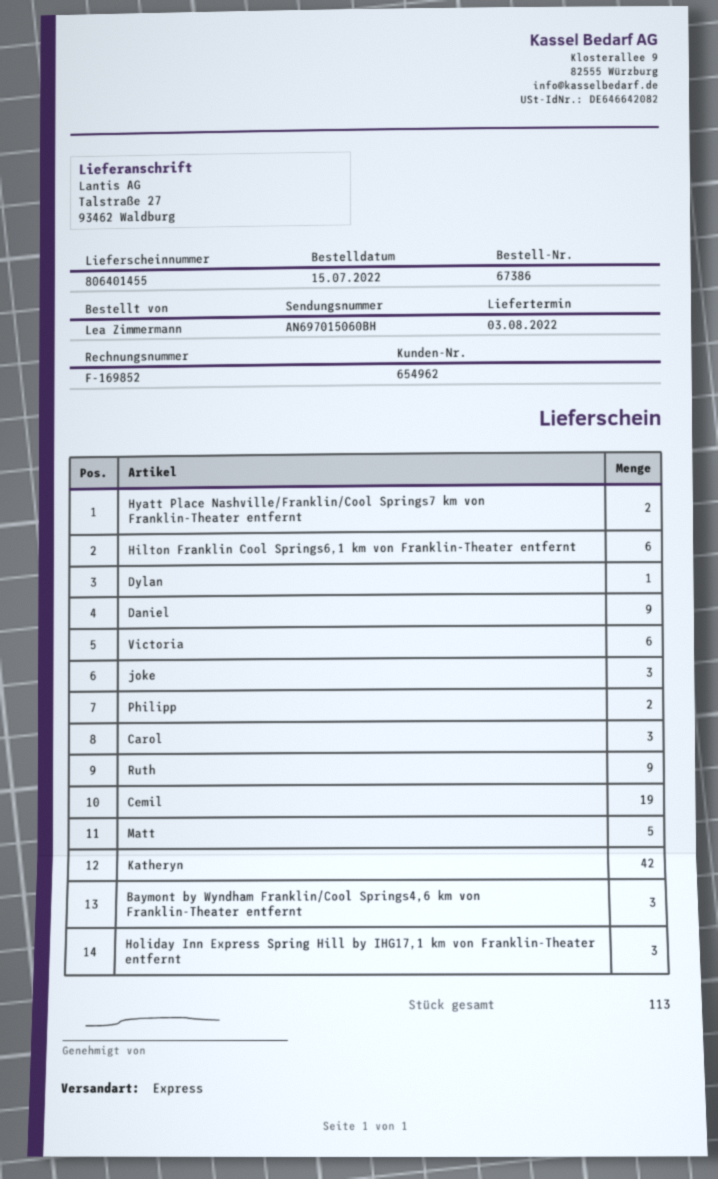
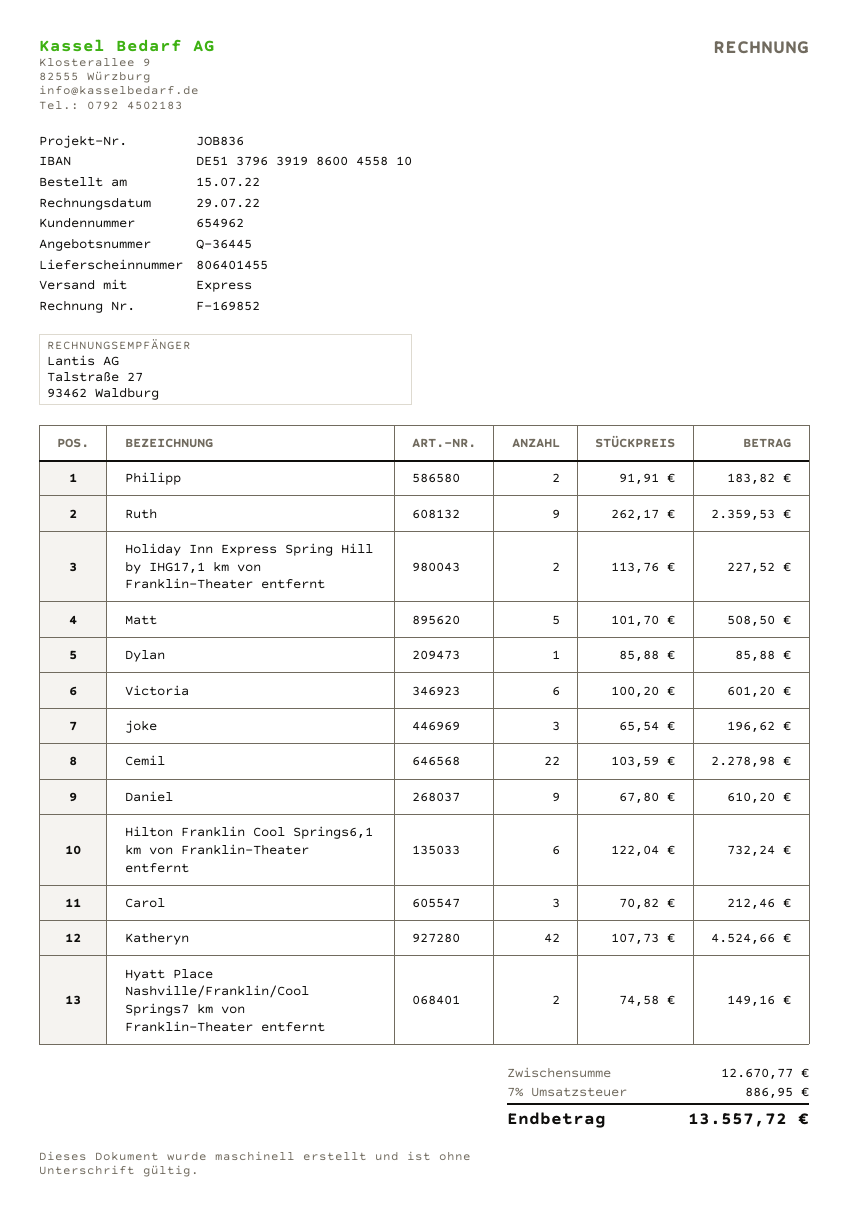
Cemil: 19 -> 22
Baymont by Wyndham Franklin/Cool Springs4,6 km von Franklin-Theater entfernt: 3 -> none
Holiday Inn Express Spring Hill by IHG17,1 km von Franklin-Theater entfernt: 3 -> 2

